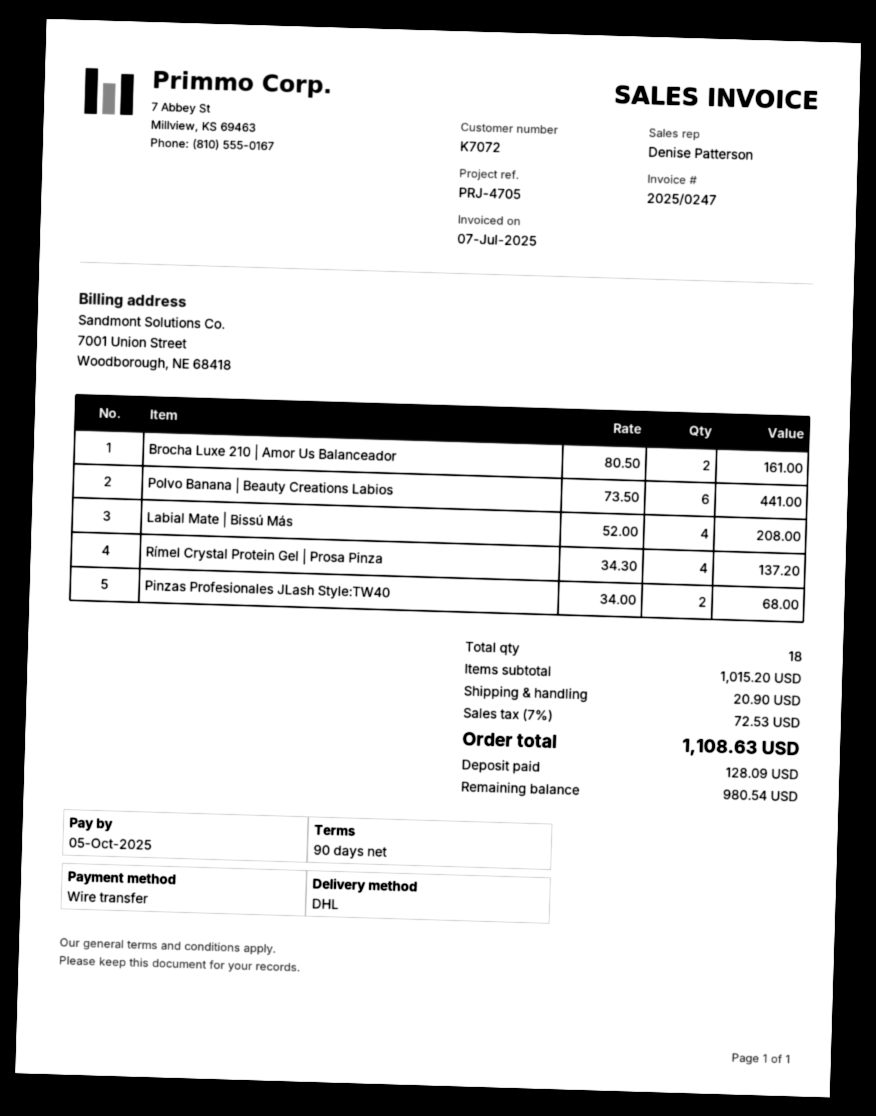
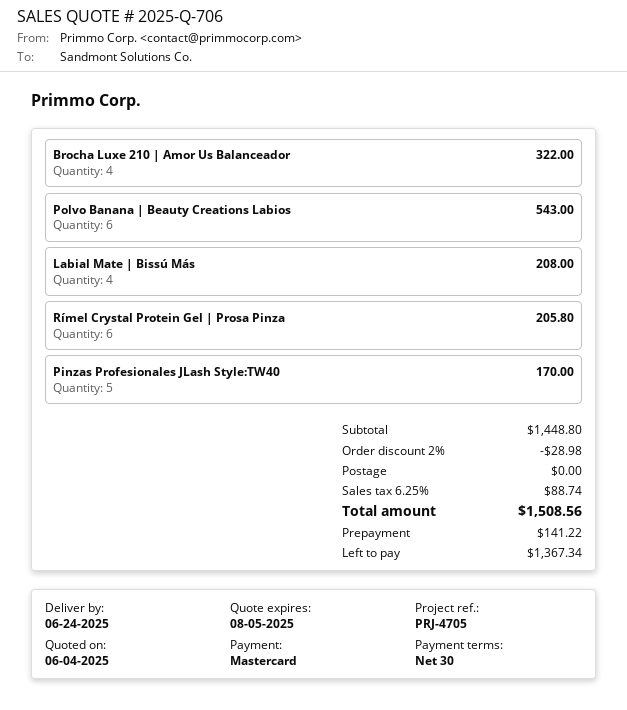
payment terms: 90 days -> 30 days
payment method: bank transfer -> Mastercard
Brocha Luxe 210 | Amor Us Balanceador: 2 for 161.00 -> 4 for 322.00
Polvo Banana | Beauty Creations Labios: 6 for 441.00 -> 6 for 543.00
Rímel Crystal Protein Gel | Prosa Pinza: 4 for 137.20 -> 6 for 205.80
Pinzas Profesionales JLash Style:TW40: 2 for 68.00 -> 5 for 170.00
subtotal: 1015.20 -> 1448.80
discount: none -> 2% = 28.98
shipping: 20.90 -> 0.00
tax: 7% = 72.53 -> 6.25% = 88.74
total: 1108.63 -> 1508.56
deposit: 128.09 -> 141.22
balance: 980.54 -> 1367.34

